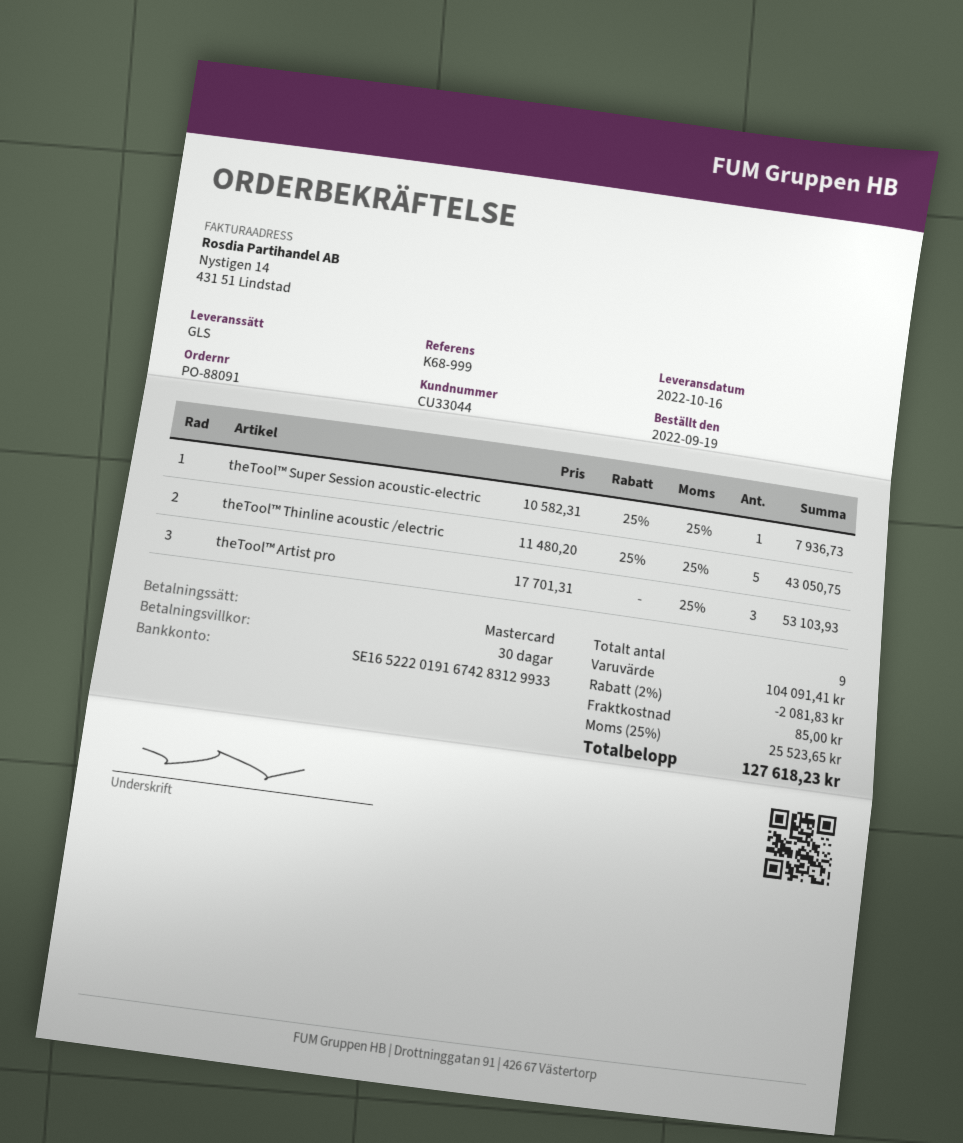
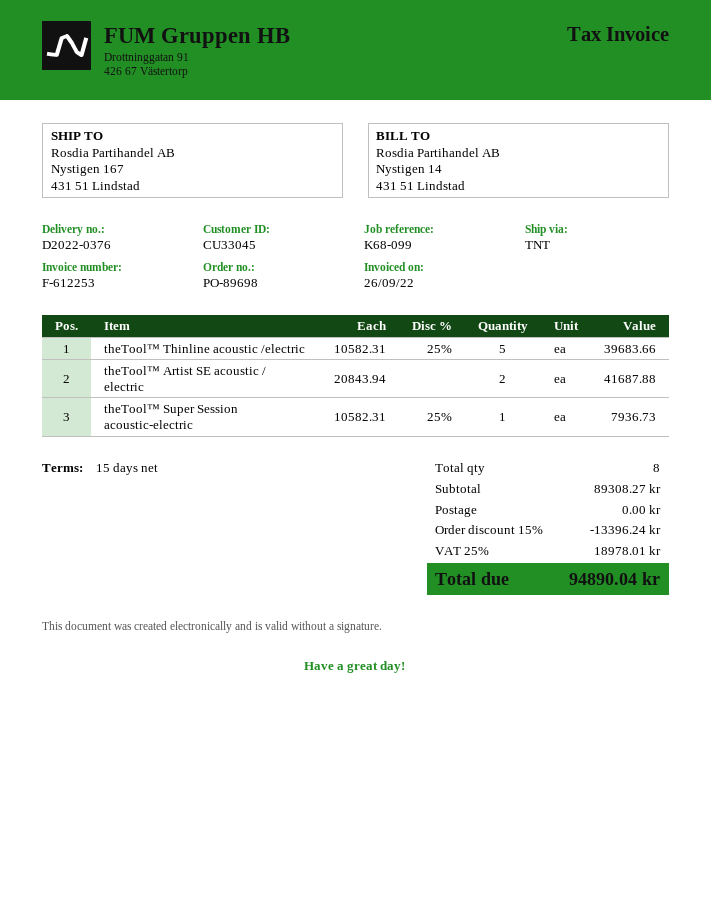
order number: PO-88091 -> PO-89698
payment terms: 30 days -> 15 days
customer number: CU33044 -> CU33045
reference: K68-999 -> K68-099
shipping method: GLS -> TNT
theTool™ Thinline acoustic /electric: 5 x 11480.20 - 25% = 43050.75 -> 5 x 10582.31 - 25% = 39683.66
theTool™ Artist pro: 3 x 17701.31 = 53103.93 -> none
theTool™ Artist SE acoustic / electric: none -> 2 x 20843.94 = 41687.88
total quantity: 9 -> 8
subtotal: 104091.41 -> 89308.27
discount: 2% = 2081.83 -> 15% = 13396.24
shipping: 85.00 -> 0.00
tax: 25% = 25523.65 -> 25% = 18978.01
total: 127618.23 -> 94890.04

